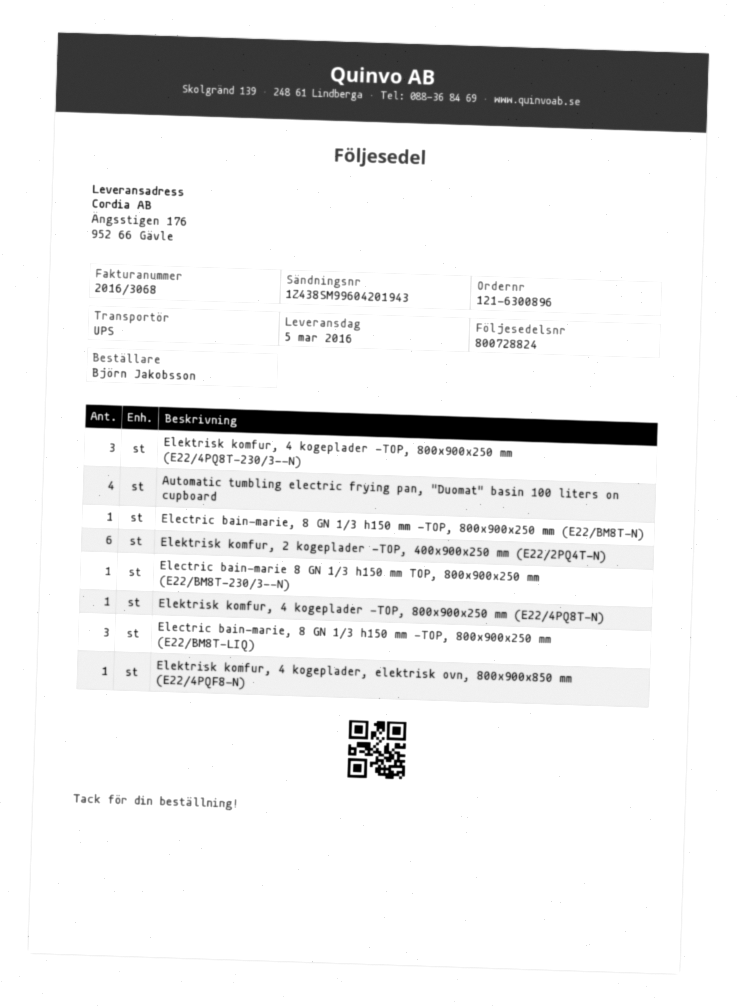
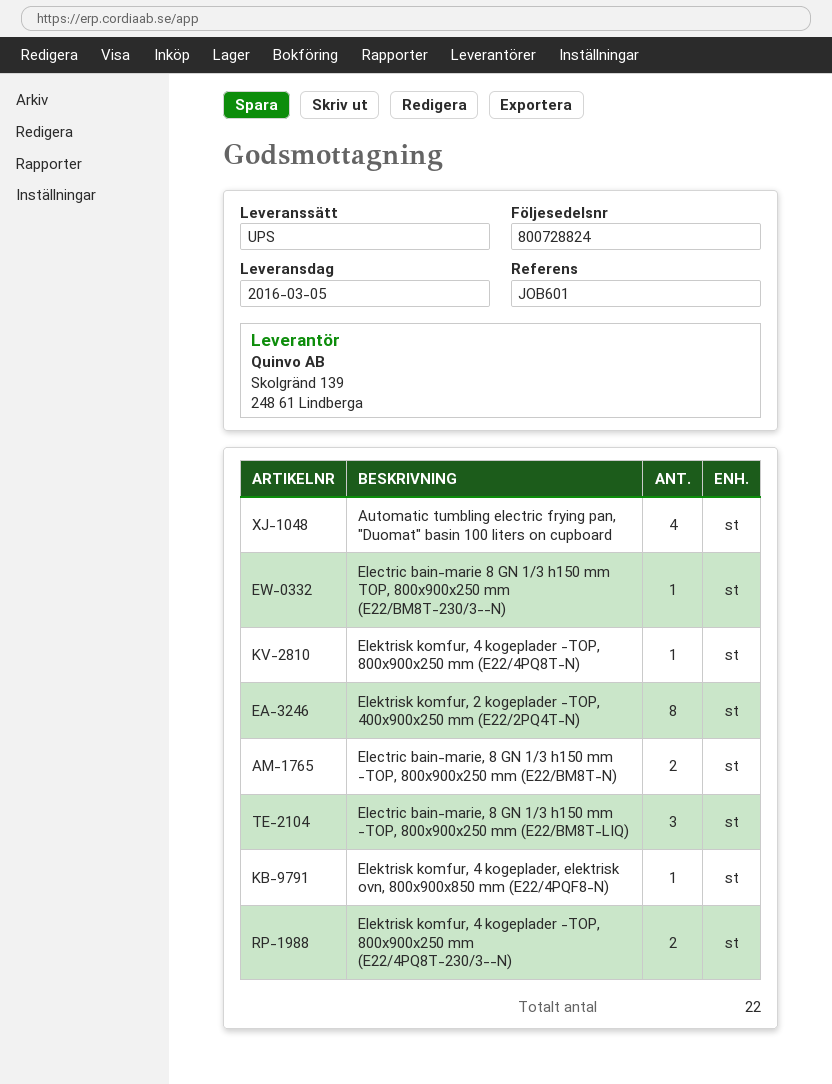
Elektrisk komfur, 4 kogeplader -TOP, 800x900x250 mm (E22/4PQ8T-230/3--N): 3 -> 2
Electric bain-marie, 8 GN 1/3 h150 mm -TOP, 800x900x250 mm (E22/BM8T-N): 1 -> 2
Elektrisk komfur, 2 kogeplader -TOP, 400x900x250 mm (E22/2PQ4T-N): 6 -> 8

